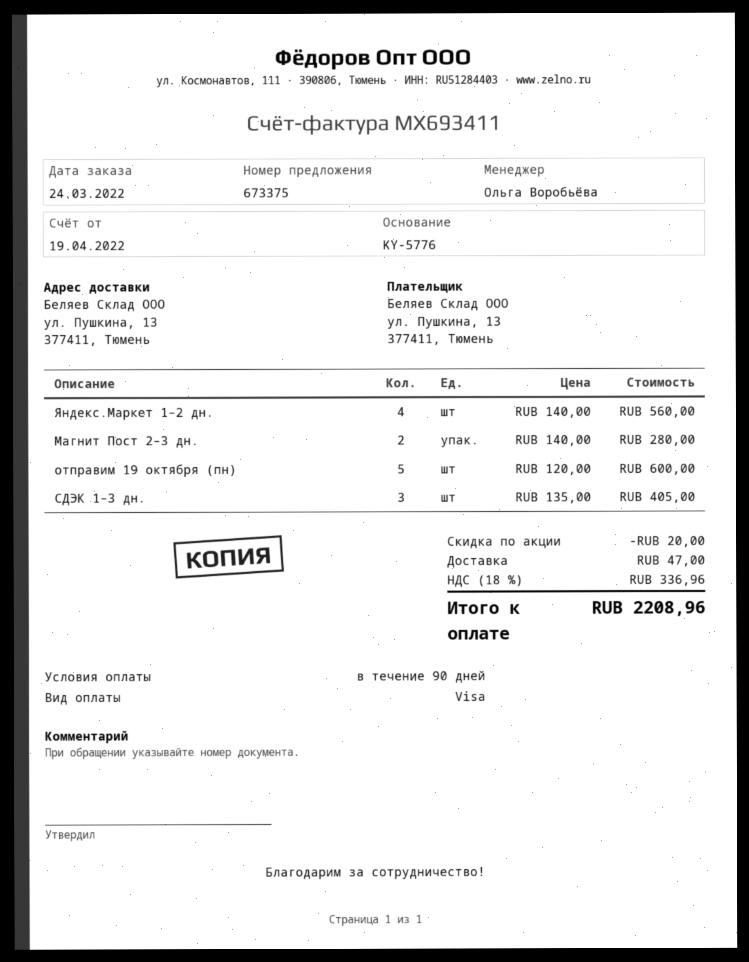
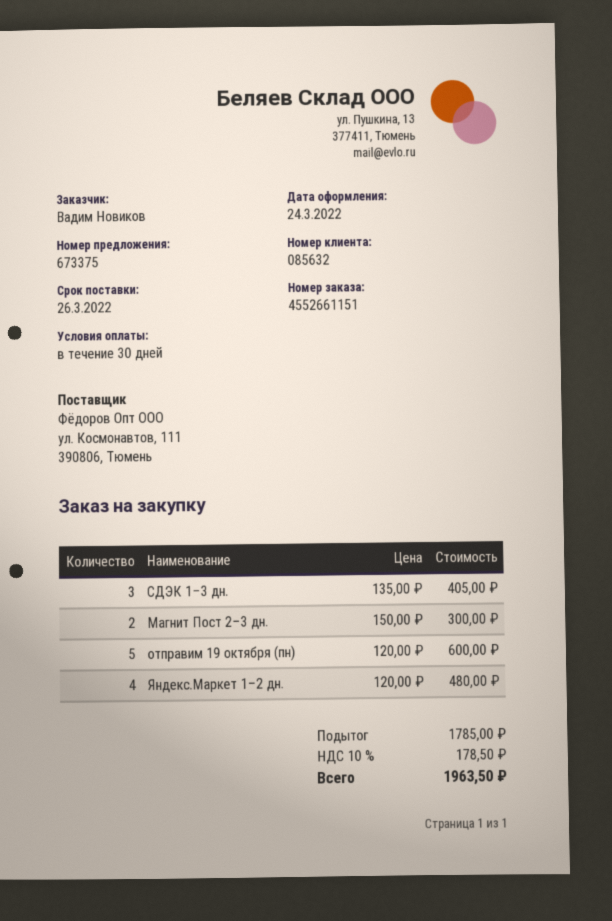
payment terms: 90 days -> 30 days
Яндекс.Маркет 1–2 дн.: 4 x 140.00 = 560.00 -> 4 x 120.00 = 480.00
Магнит Пост 2–3 дн.: 2 x 140.00 = 280.00 -> 2 x 150.00 = 300.00
discount: 20.00 -> none
shipping: 47.00 -> none
tax: 18% = 336.96 -> 10% = 178.50
total: 2208.96 -> 1963.50

